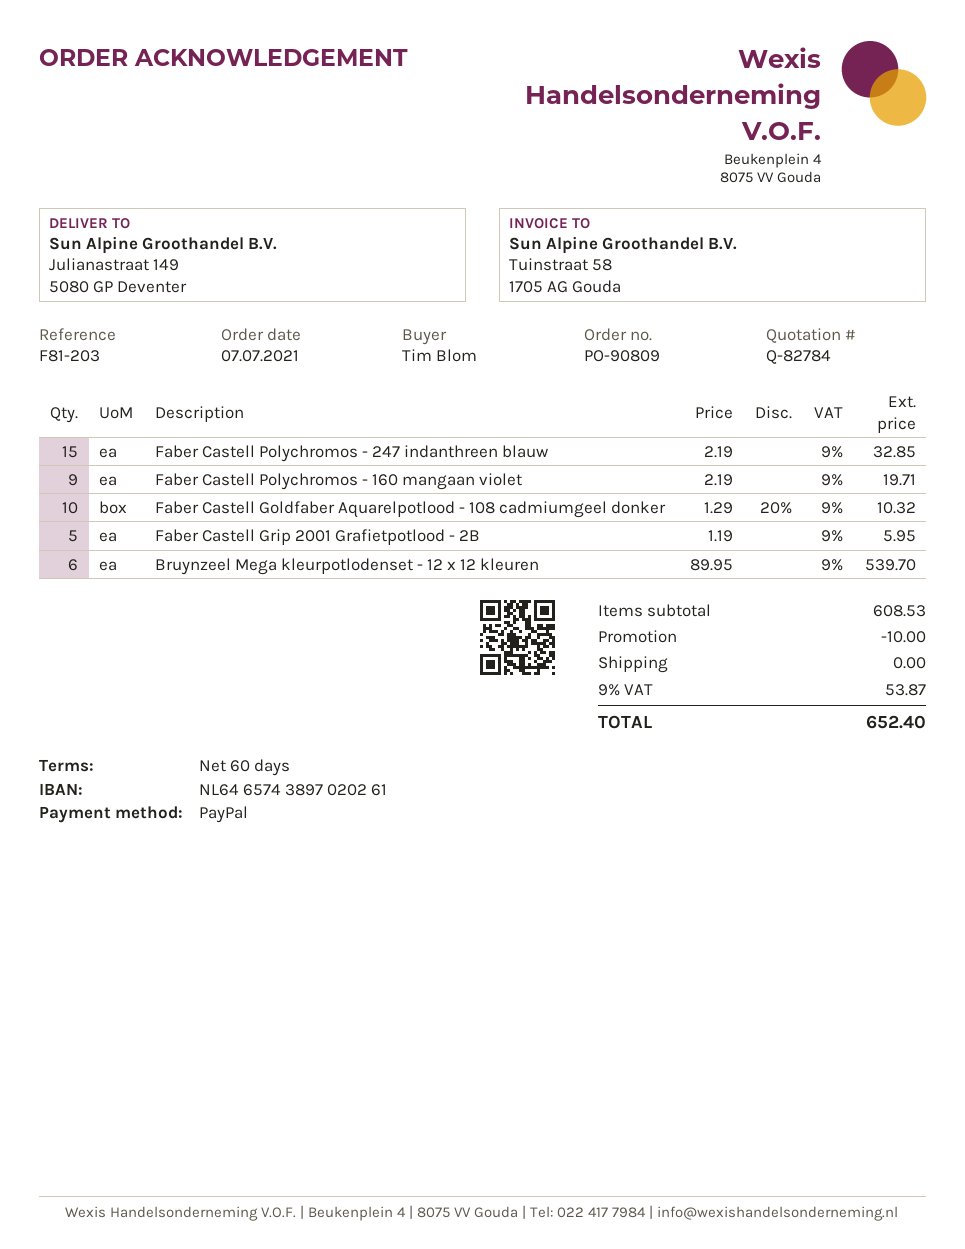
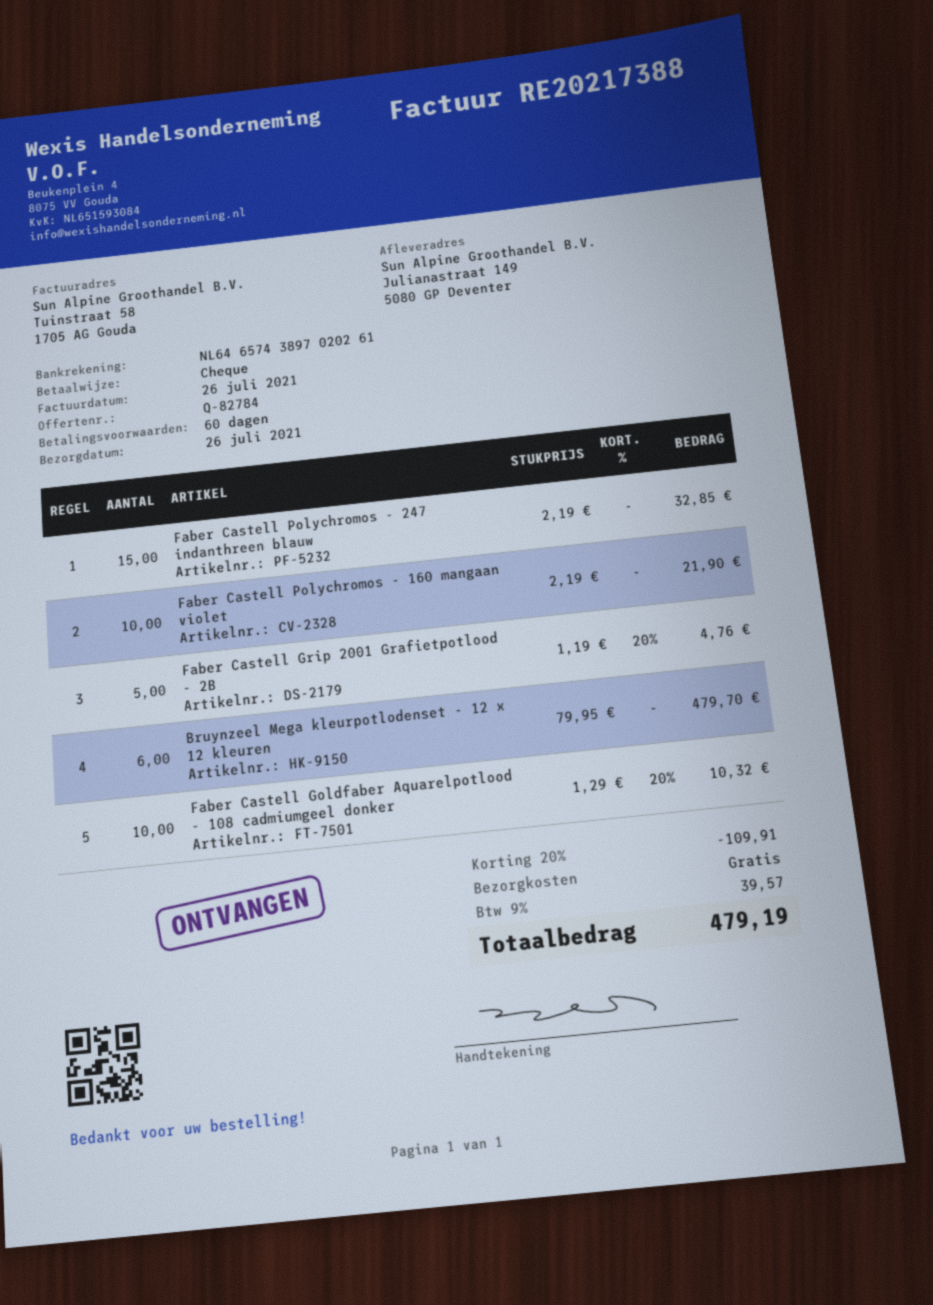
payment method: PayPal -> cheque
Faber Castell Polychromos - 160 mangaan violet: 9 x 2.19 = 19.71 -> 10 x 2.19 = 21.90
Faber Castell Grip 2001 Grafietpotlood - 2B: 5 x 1.19 = 5.95 -> 5 x 1.19 - 20% = 4.76
Bruynzeel Mega kleurpotlodenset - 12 x 12 kleuren: 6 x 89.95 = 539.70 -> 6 x 79.95 = 479.70
discount: 10.00 -> 109.91
tax: 9% = 53.87 -> 9% = 39.57
total: 652.40 -> 479.19

